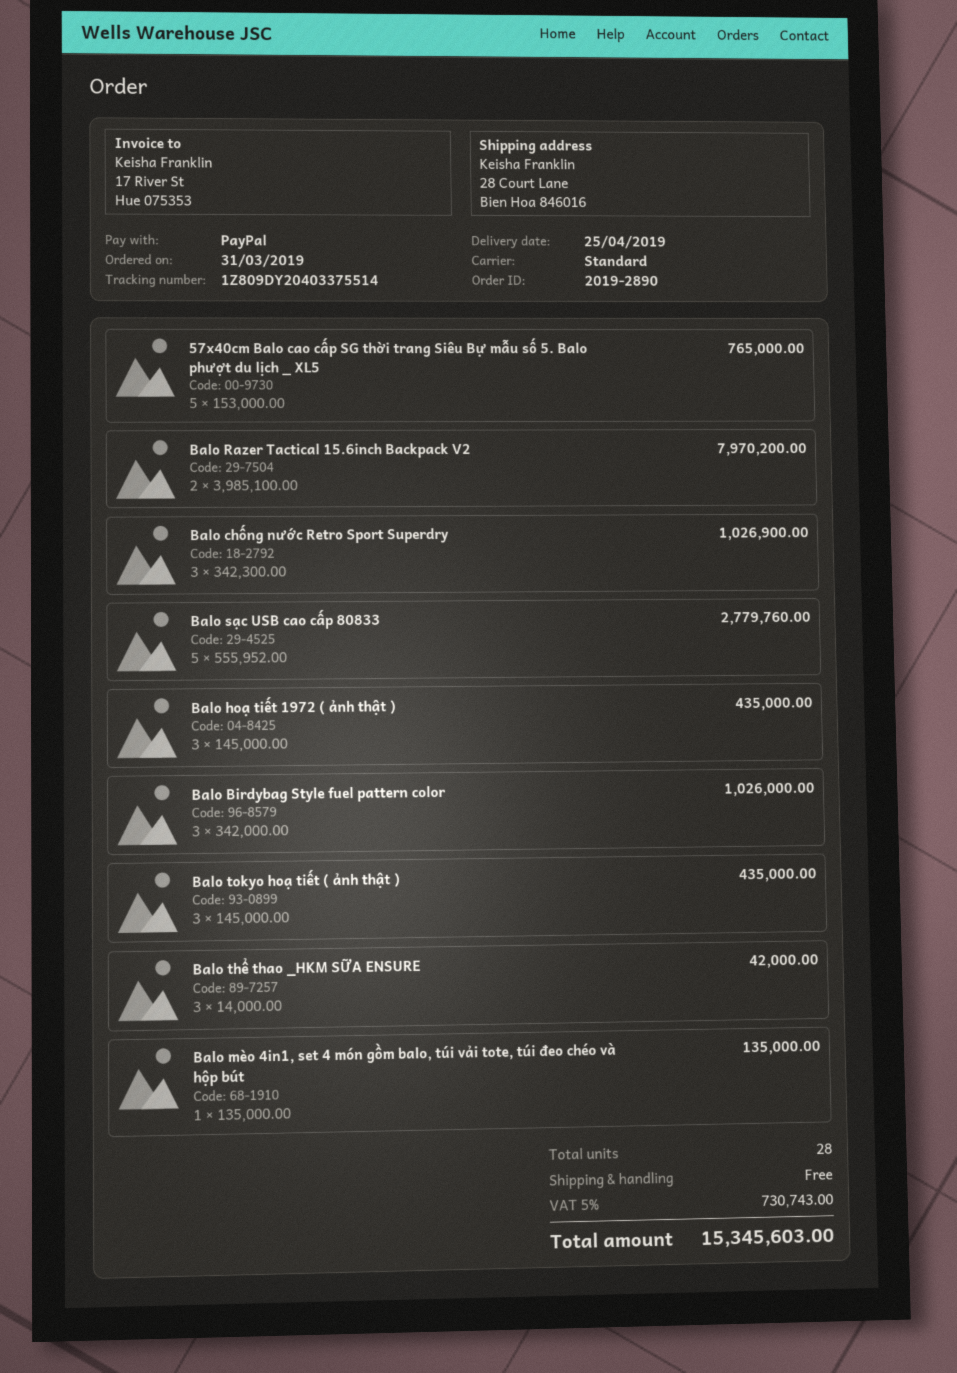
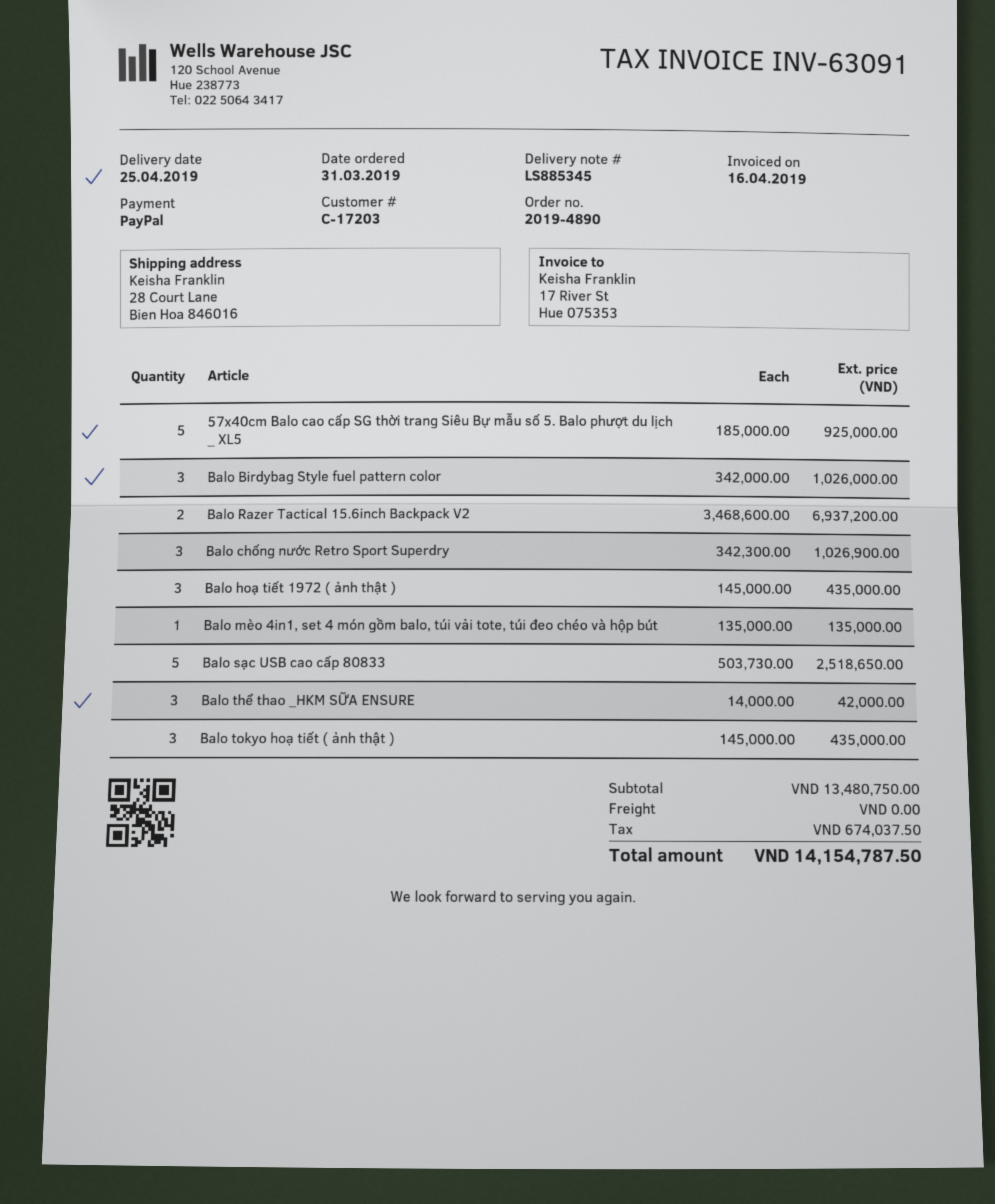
order number: 2019-2890 -> 2019-4890
57x40cm Balo cao cấp SG thời trang Siêu Bự mẫu số 5. Balo phượt du lịch _ XL5: 5 x 153000.00 = 765000.00 -> 5 x 185000.00 = 925000.00
Balo Razer Tactical 15.6inch Backpack V2: 2 x 3985100.00 = 7970200.00 -> 2 x 3468600.00 = 6937200.00
Balo sạc USB cao cấp 80833: 5 x 555952.00 = 2779760.00 -> 5 x 503730.00 = 2518650.00
tax: 730743.00 -> 674037.50
total: 15345603.00 -> 14154787.50

